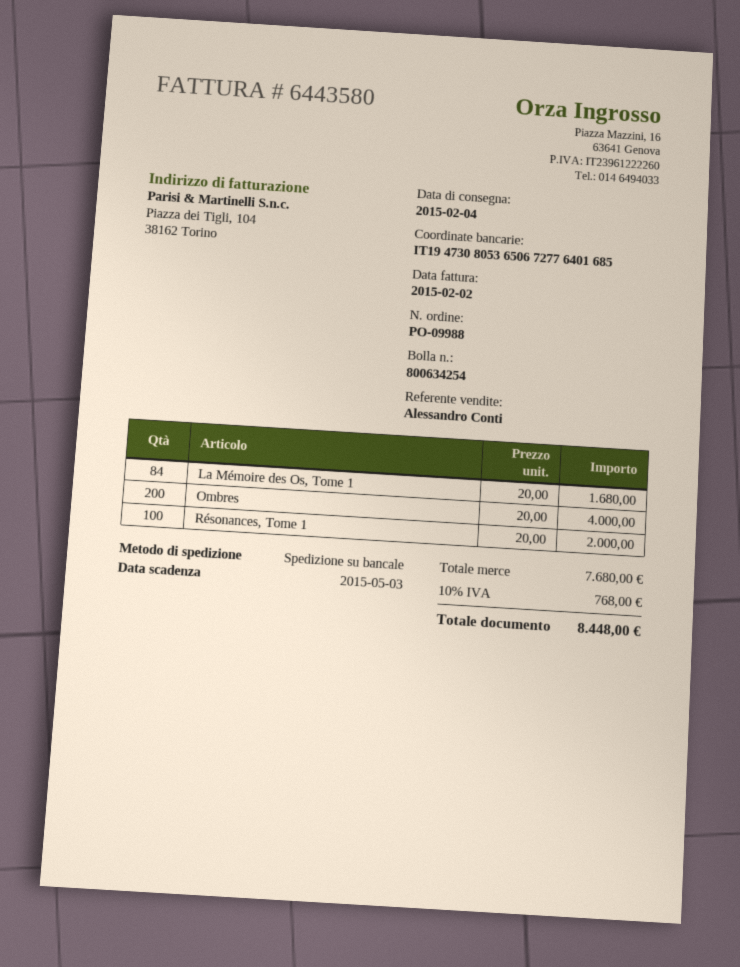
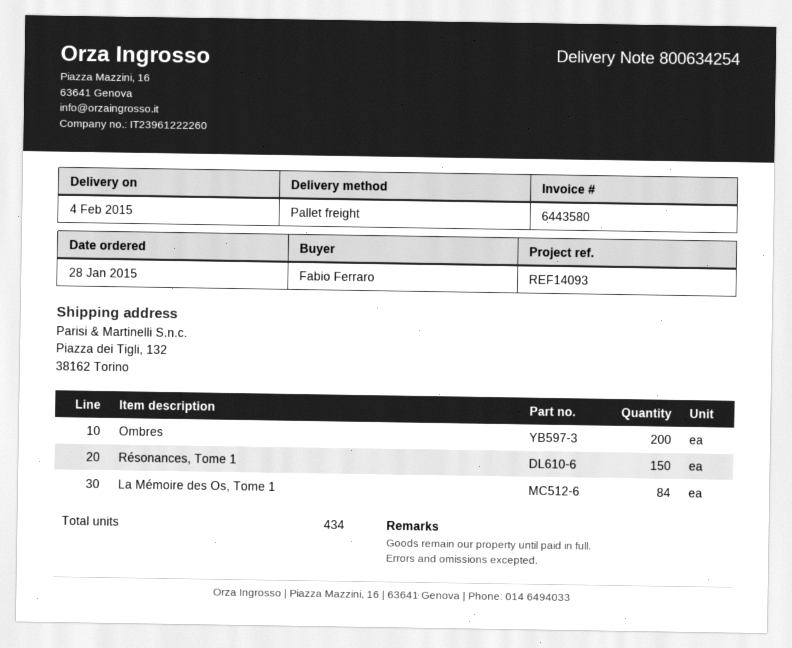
Résonances, Tome 1: 100 -> 150

